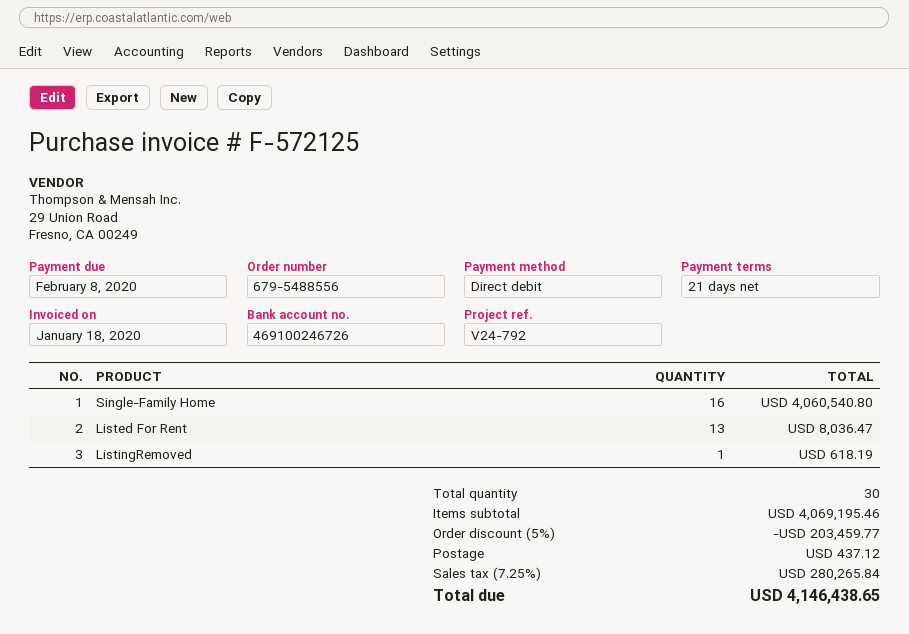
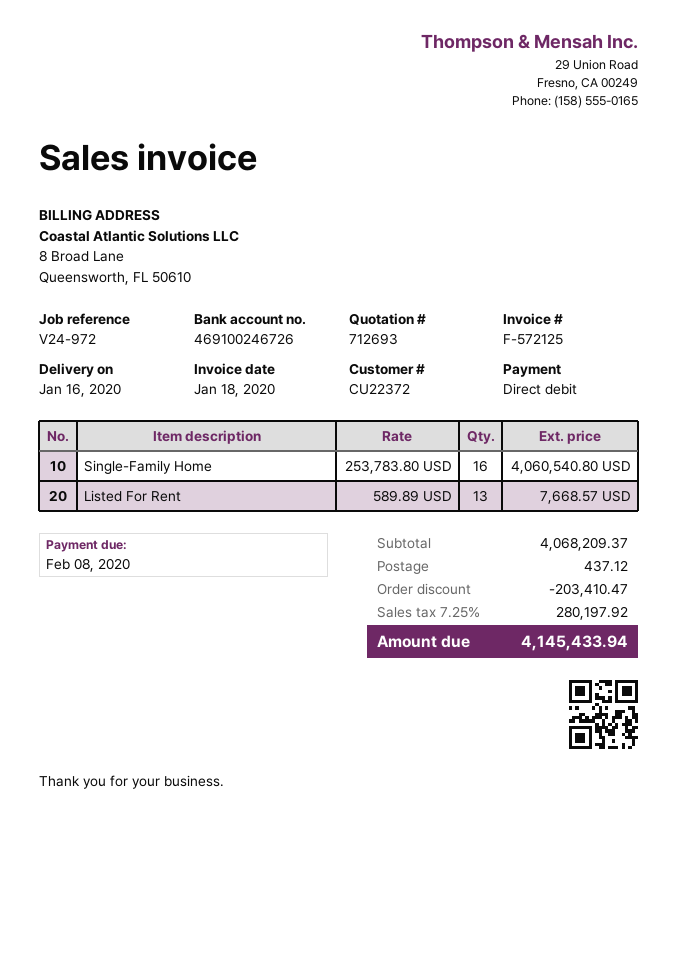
reference: V24-792 -> V24-972
Listed For Rent: 13 for 8036.47 -> 13 for 7668.57
ListingRemoved: 1 for 618.19 -> none
subtotal: 4069195.46 -> 4068209.37
discount: 203459.77 -> 203410.47
tax: 7.25% = 280265.84 -> 7.25% = 280197.92
total: 4146438.65 -> 4145433.94

